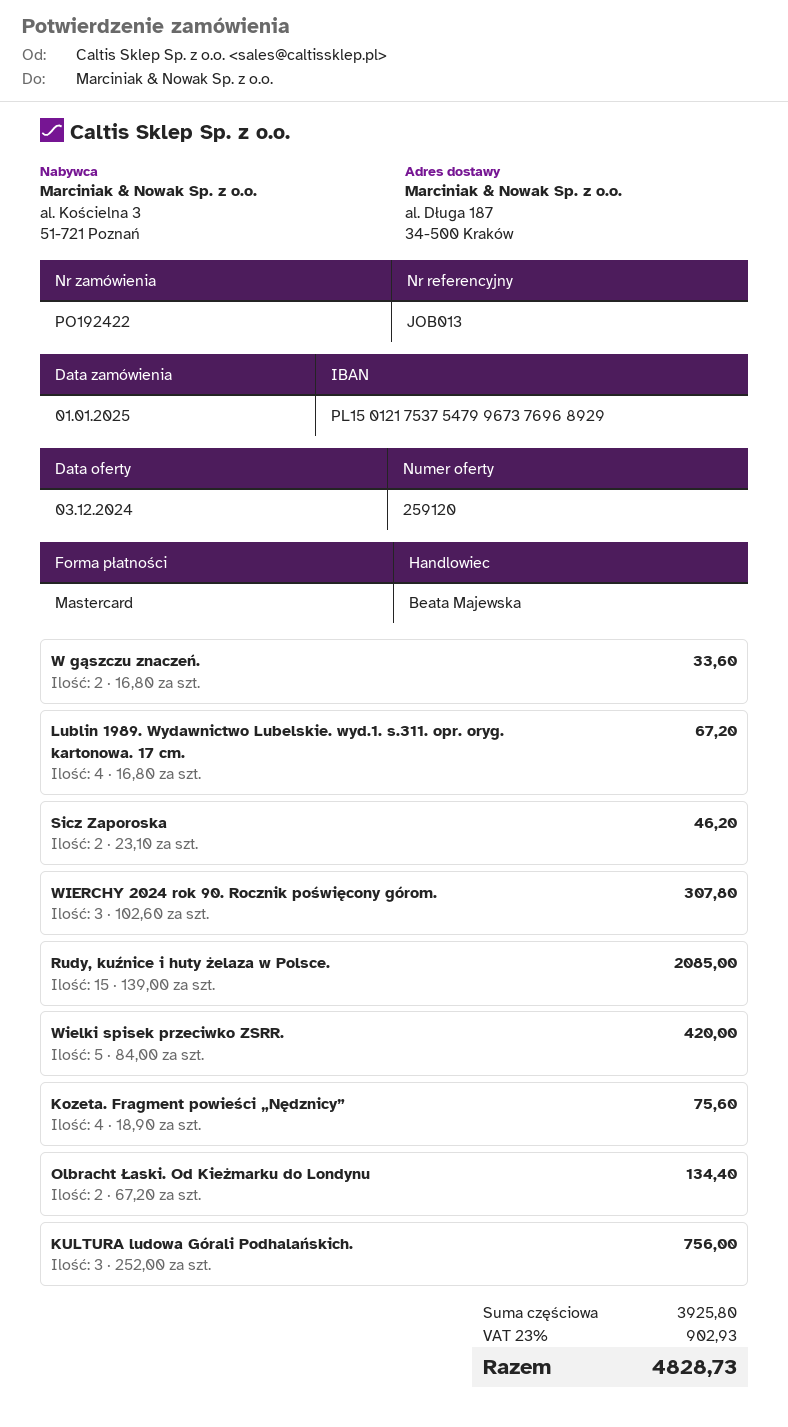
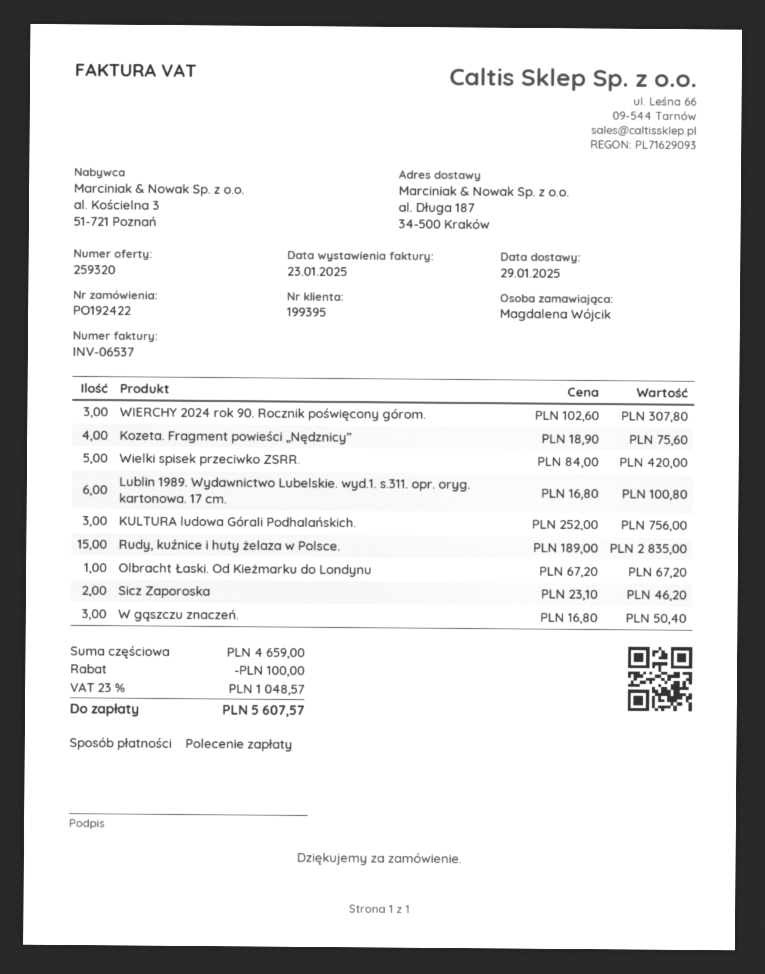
quote number: 259120 -> 259320
payment method: Mastercard -> direct debit
W gąszczu znaczeń.: 2 x 16.80 = 33.60 -> 3 x 16.80 = 50.40
Lublin 1989. Wydawnictwo Lubelskie. wyd.1. s.311. opr. oryg. kartonowa. 17 cm.: 4 x 16.80 = 67.20 -> 6 x 16.80 = 100.80
Rudy, kuźnice i huty żelaza w Polsce.: 15 x 139.00 = 2085.00 -> 15 x 189.00 = 2835.00
Olbracht Łaski. Od Kieżmarku do Londynu: 2 x 67.20 = 134.40 -> 1 x 67.20 = 67.20
subtotal: 3925.80 -> 4659.00
discount: none -> 100.00
tax: 23% = 902.93 -> 23% = 1048.57
total: 4828.73 -> 5607.57

